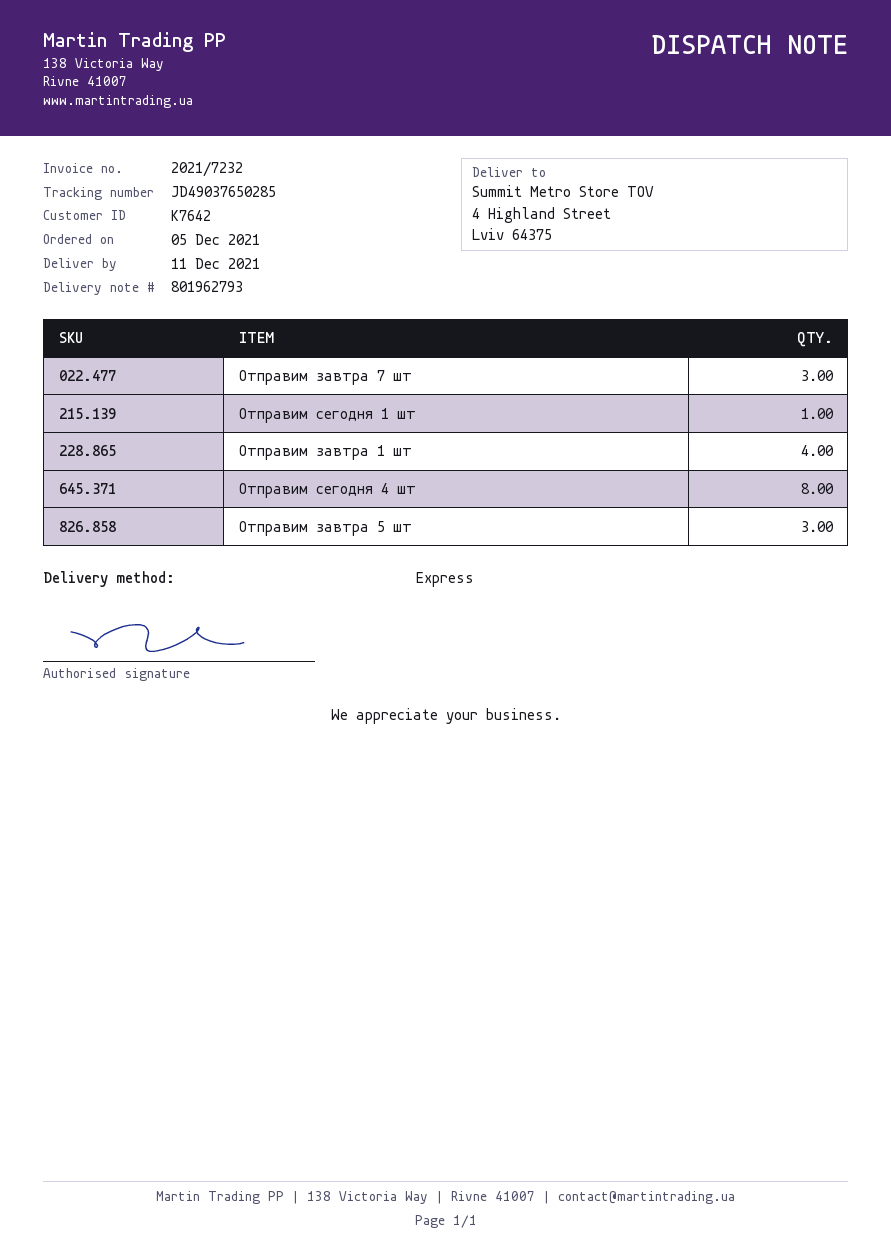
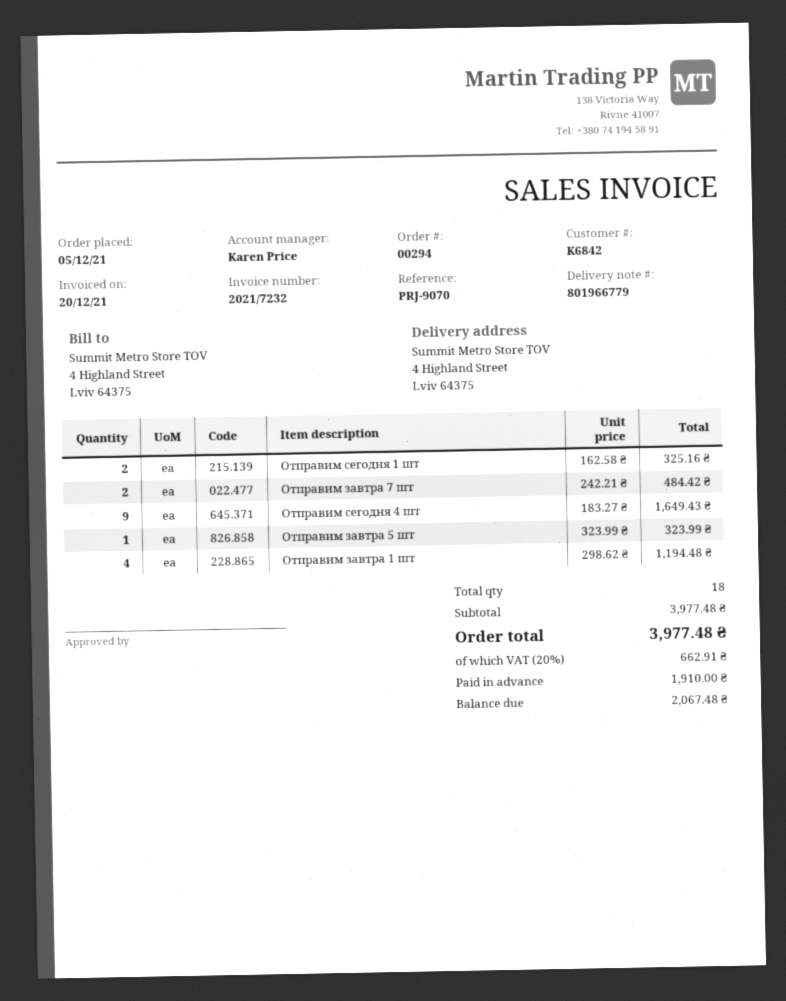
delivery note number: 801962793 -> 801966779
customer number: K7642 -> K6842
Отправим завтра 7 шт: 3 -> 2
Отправим сегодня 1 шт: 1 -> 2
Отправим сегодня 4 шт: 8 -> 9
Отправим завтра 5 шт: 3 -> 1

